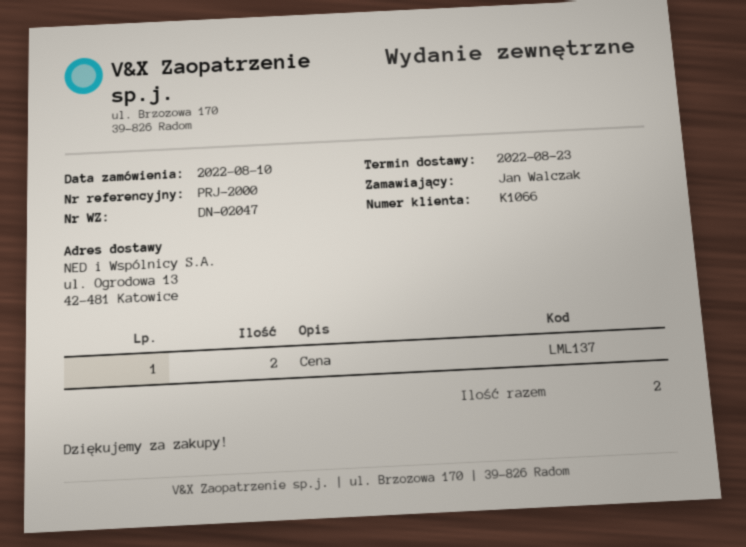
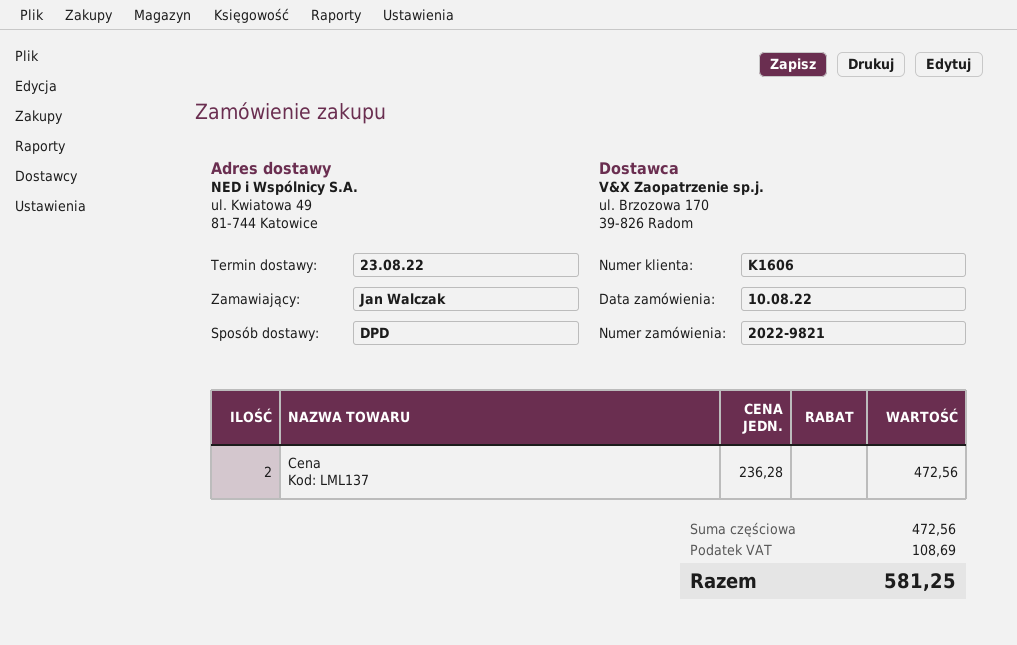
customer number: K1066 -> K1606
ship to: ul. Ogrodowa 13, 42-481 Katowice -> ul. Kwiatowa 49, 81-744 Katowice

